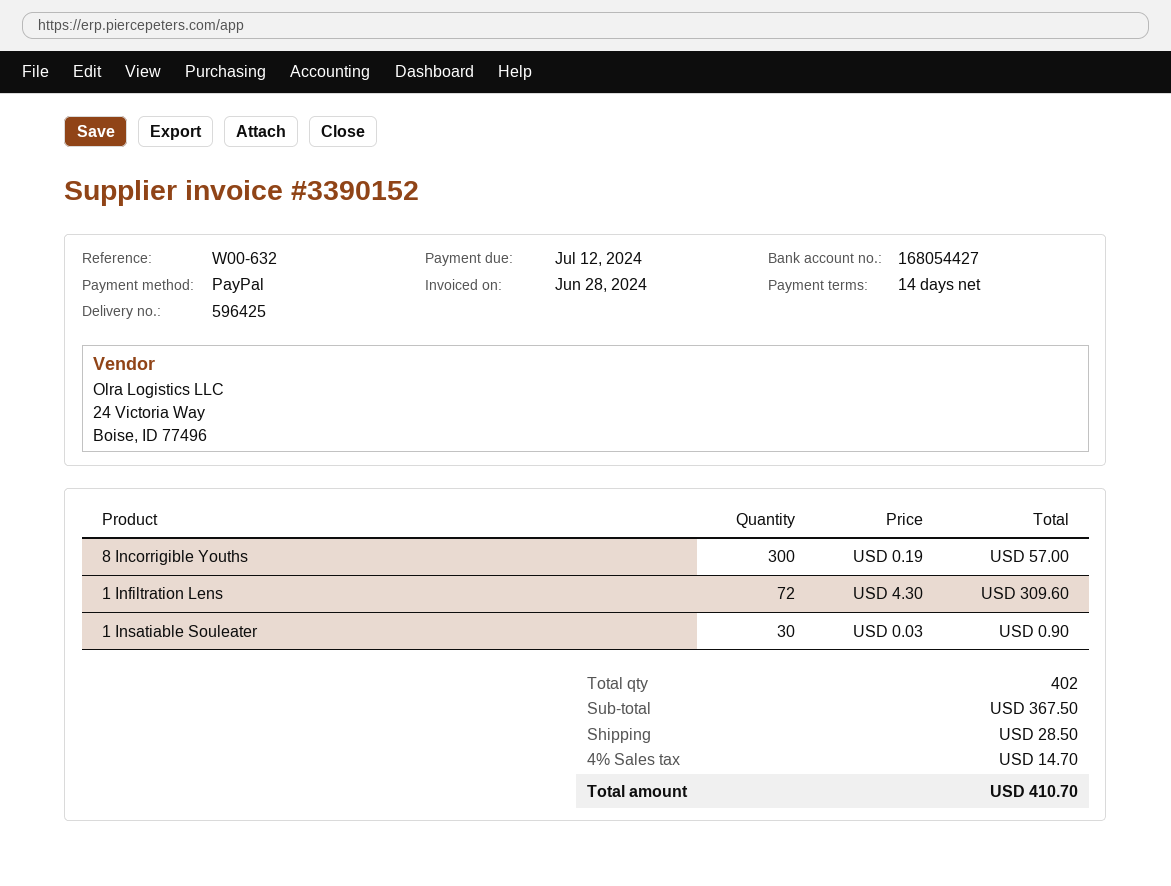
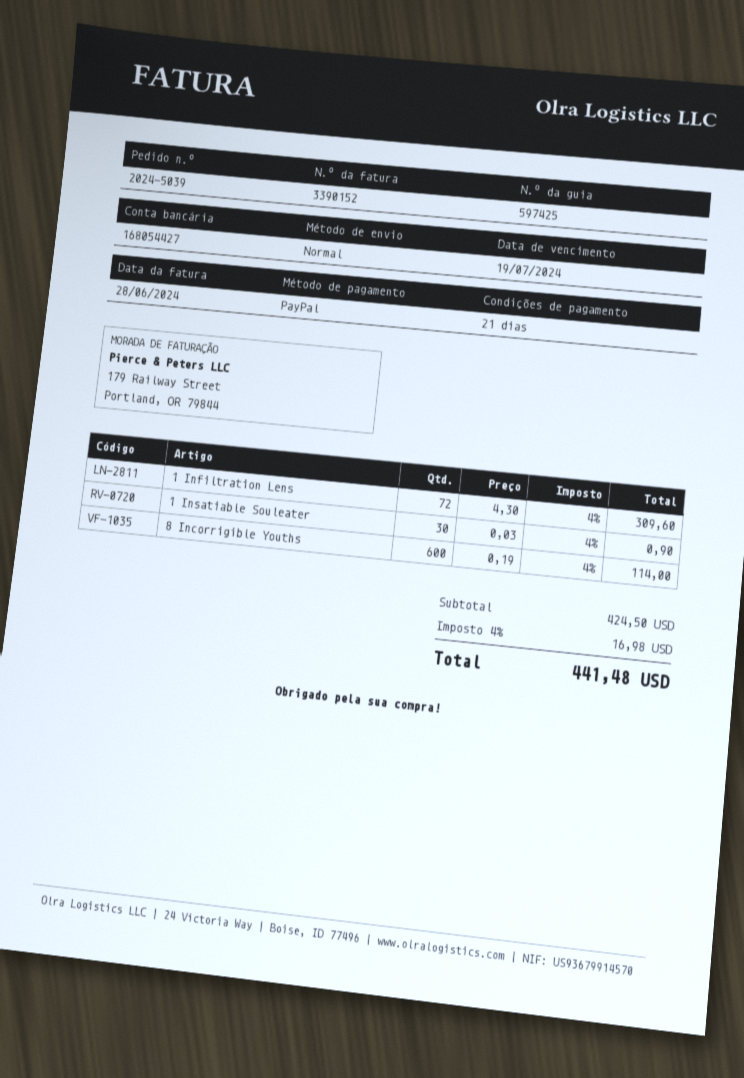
delivery note number: 596425 -> 597425
payment terms: 14 days -> 21 days
due date: 2024-07-12 -> 2024-07-19
8 Incorrigible Youths: 300 x 0.19 = 57.00 -> 600 x 0.19 = 114.00
subtotal: 367.50 -> 424.50
shipping: 28.50 -> none
tax: 4% = 14.70 -> 4% = 16.98
total: 410.70 -> 441.48

